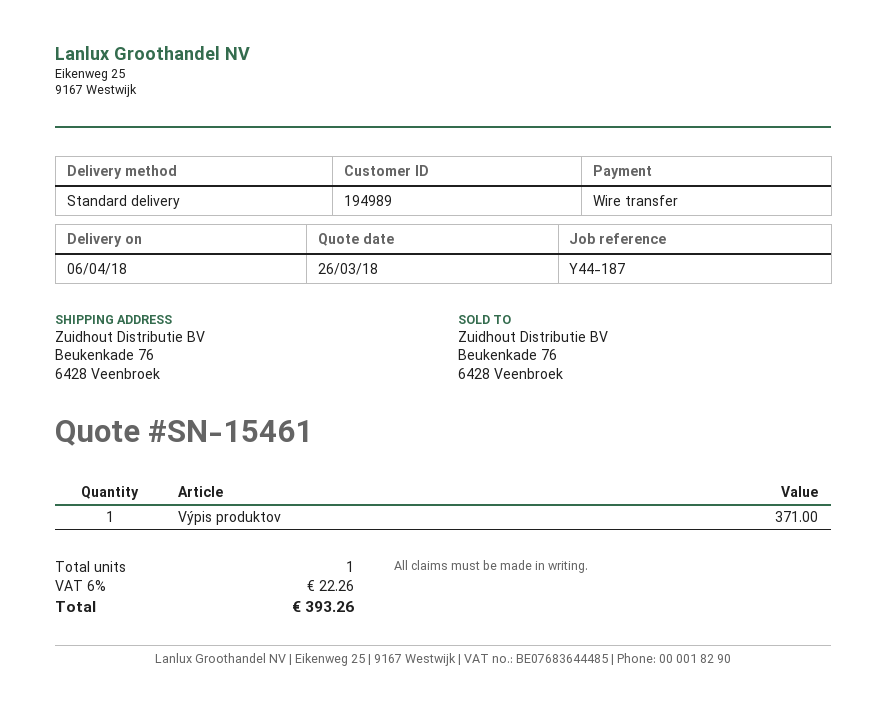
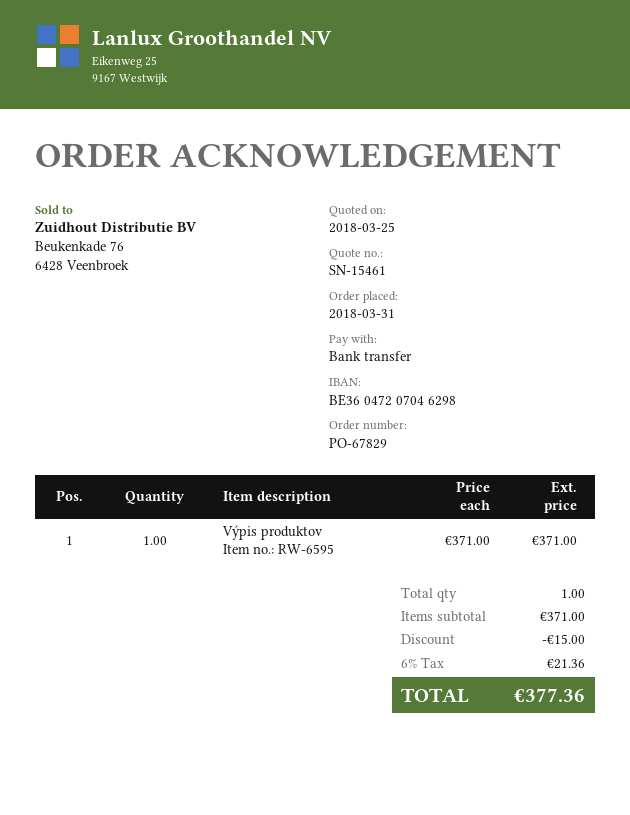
quote date: 2018-03-26 -> 2018-03-25
discount: none -> 15.00
tax: 6% = 22.26 -> 6% = 21.36
total: 393.26 -> 377.36

